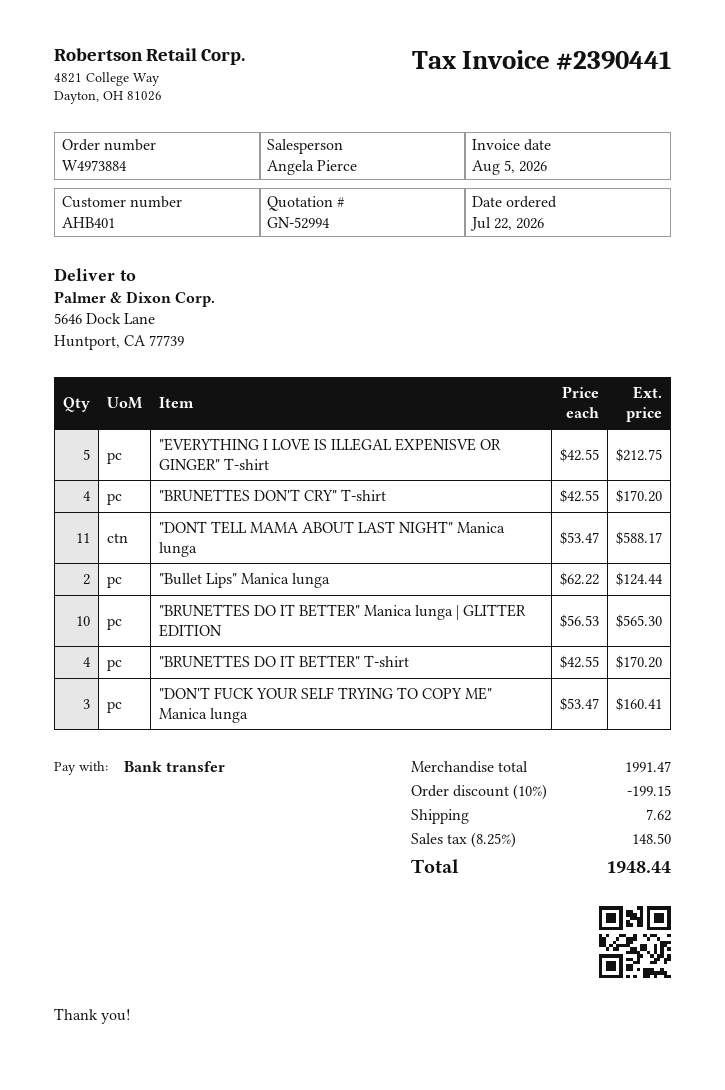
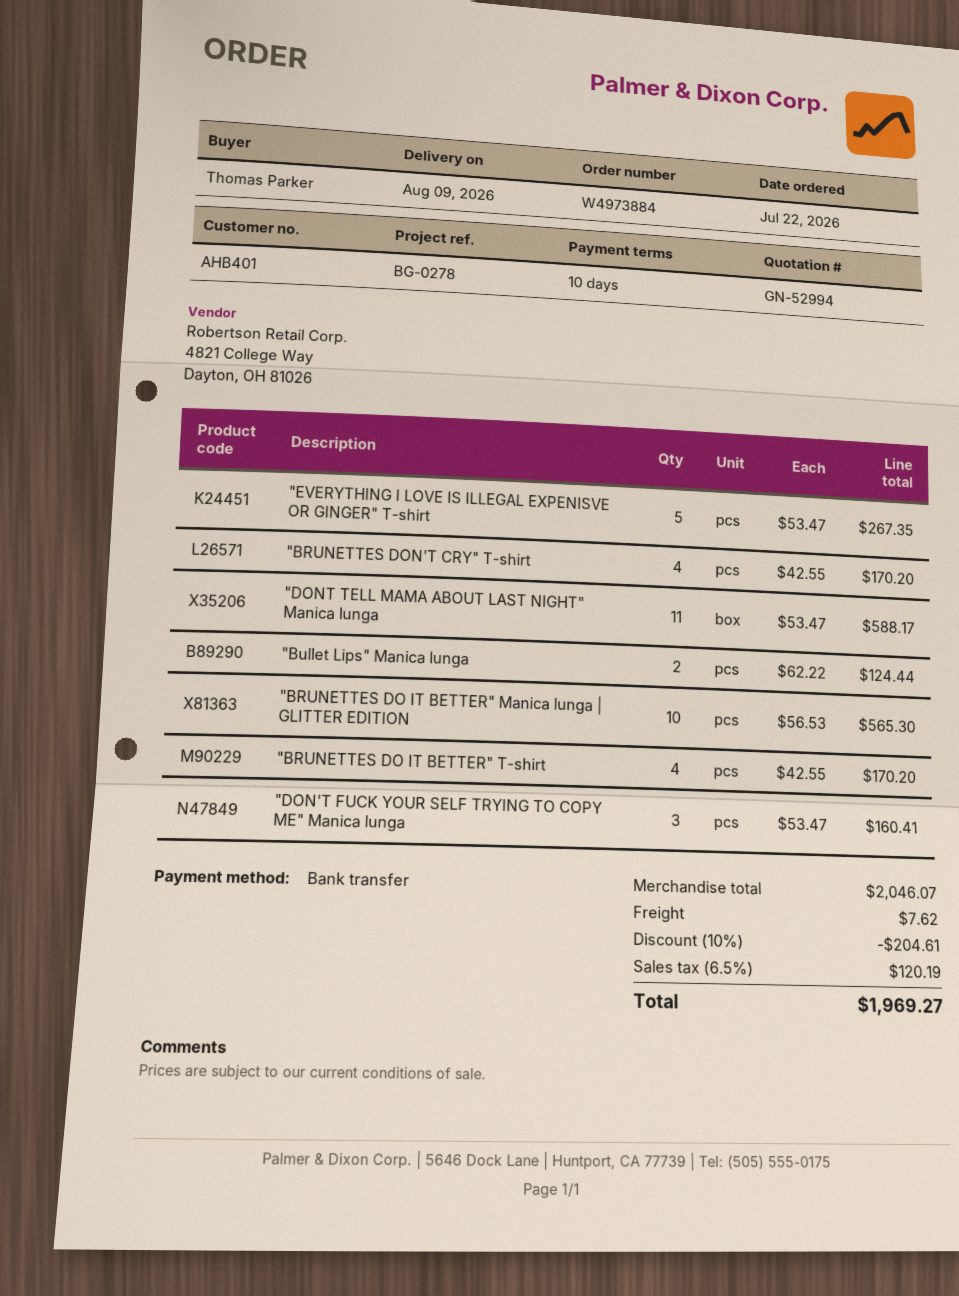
"EVERYTHING I LOVE IS ILLEGAL EXPENISVE OR GINGER" T-shirt: 5 x 42.55 = 212.75 -> 5 x 53.47 = 267.35
subtotal: 1991.47 -> 2046.07
discount: 10% = 199.15 -> 10% = 204.61
tax: 8.25% = 148.50 -> 6.5% = 120.19
total: 1948.44 -> 1969.27

